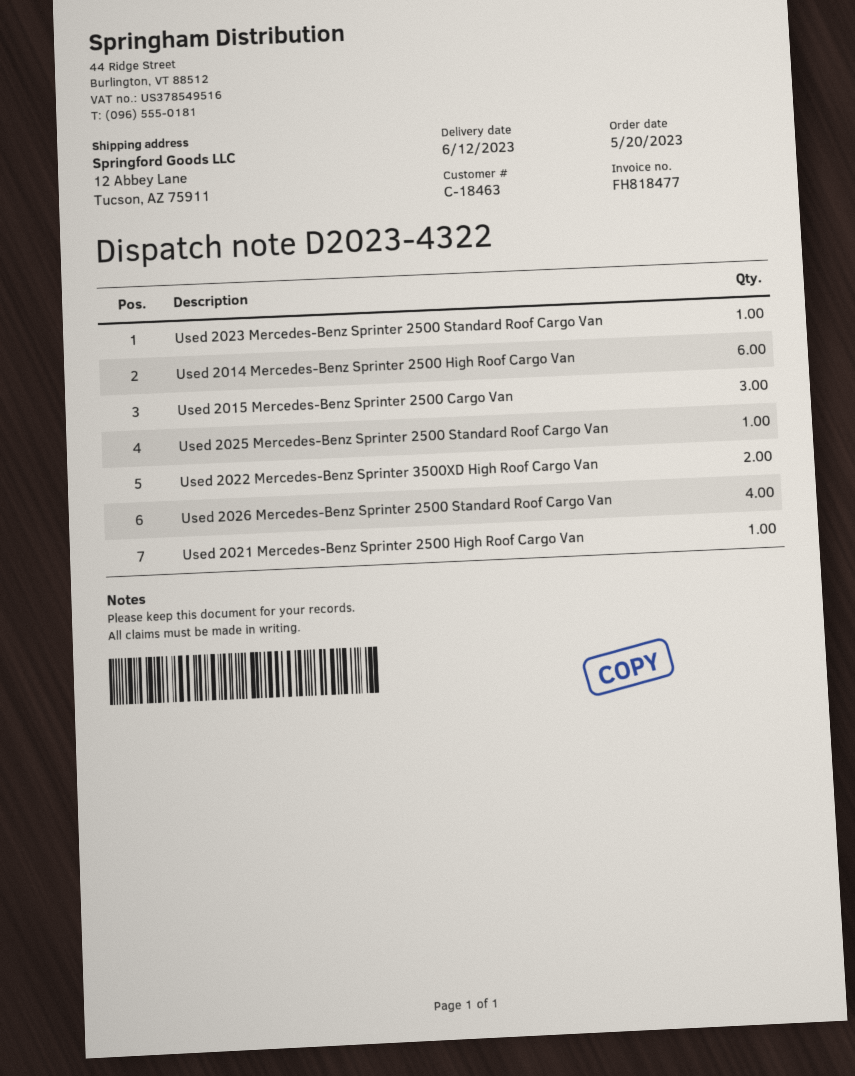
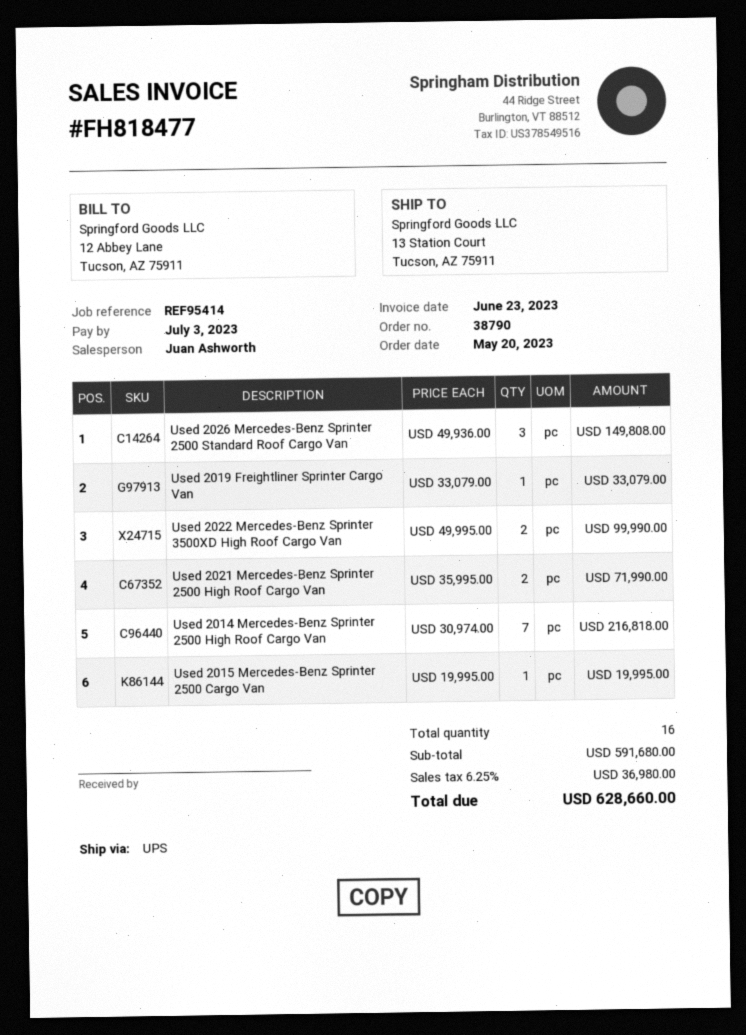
ship to: 12 Abbey Lane, Tucson, AZ 75911 -> 13 Station Court, Tucson, AZ 75911
Used 2023 Mercedes-Benz Sprinter 2500 Standard Roof Cargo Van: 1 -> none
Used 2014 Mercedes-Benz Sprinter 2500 High Roof Cargo Van: 6 -> 7
Used 2015 Mercedes-Benz Sprinter 2500 Cargo Van: 3 -> 1
Used 2025 Mercedes-Benz Sprinter 2500 Standard Roof Cargo Van: 1 -> none
Used 2026 Mercedes-Benz Sprinter 2500 Standard Roof Cargo Van: 4 -> 3
Used 2021 Mercedes-Benz Sprinter 2500 High Roof Cargo Van: 1 -> 2
Used 2019 Freightliner Sprinter Cargo Van: none -> 1

